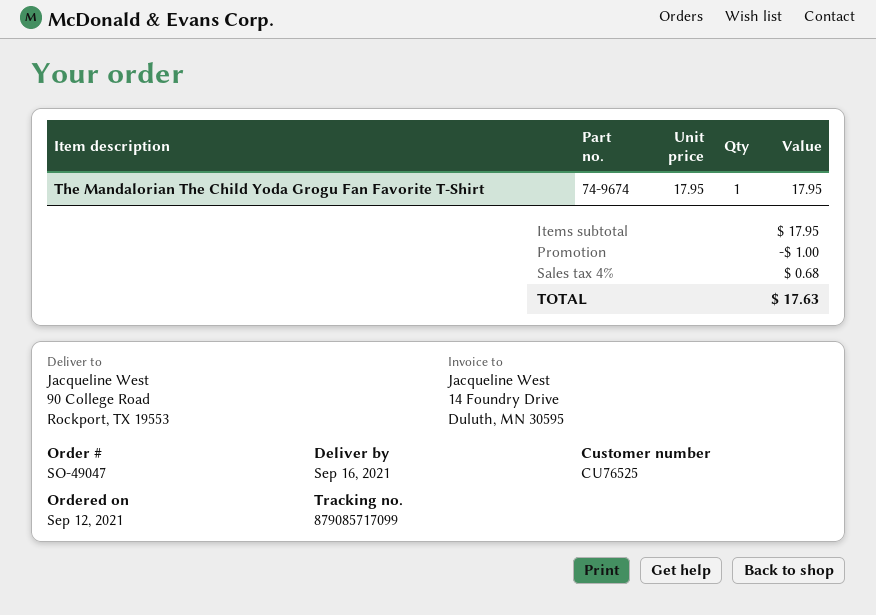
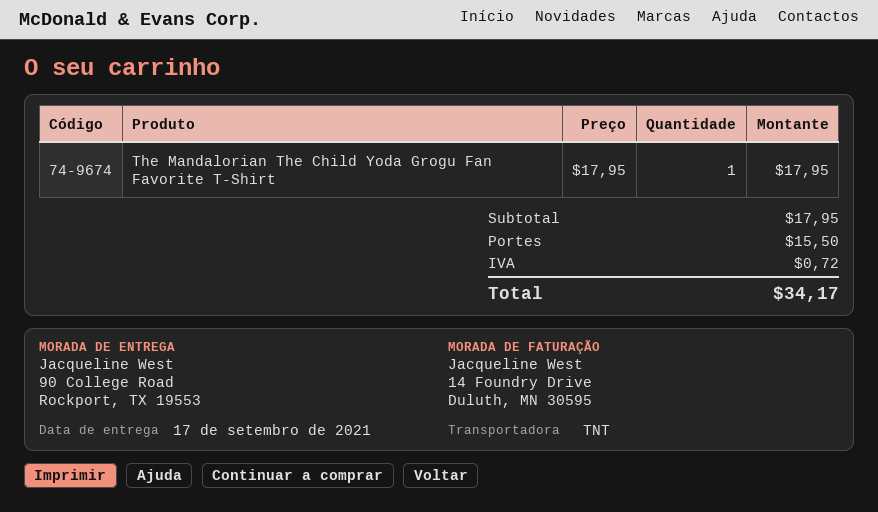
delivery date: 2021-09-16 -> 2021-09-17
discount: 1.00 -> none
shipping: none -> 15.50
tax: 0.68 -> 0.72
total: 17.63 -> 34.17

